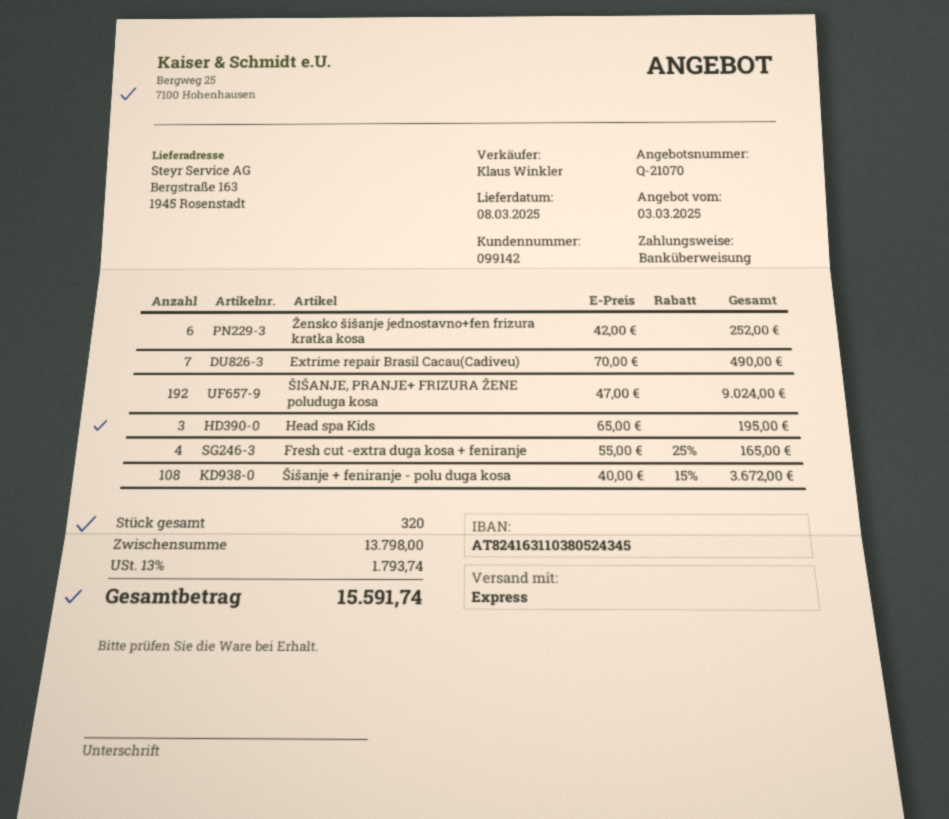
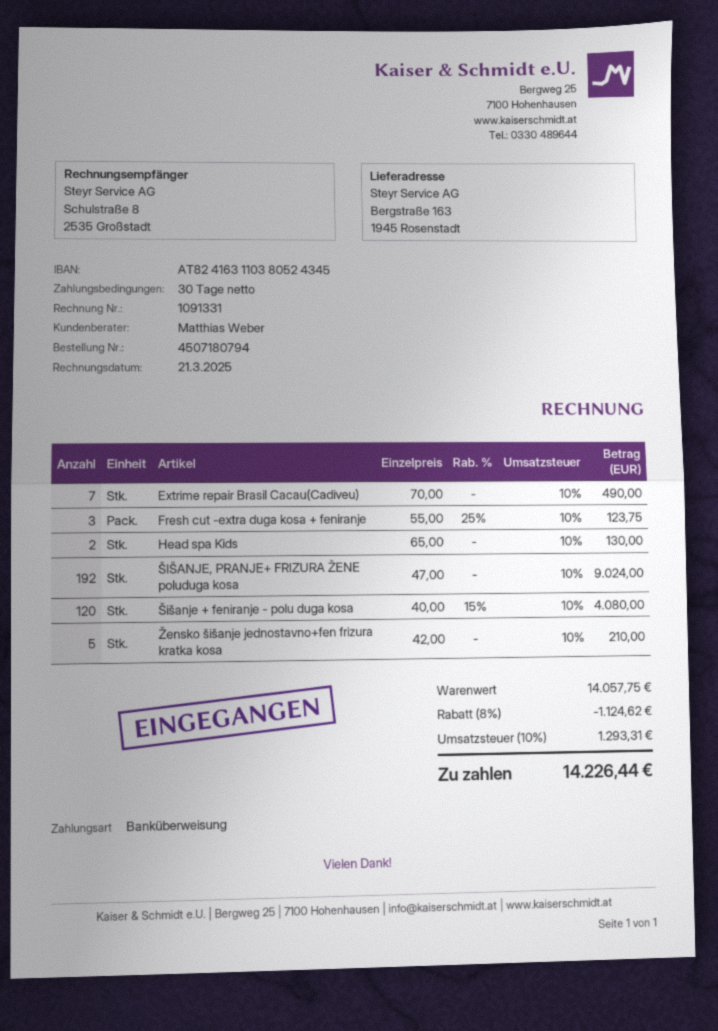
sales rep: Klaus Winkler -> Matthias Weber
Žensko šišanje jednostavno+fen frizura kratka kosa: 6 x 42.00 = 252.00 -> 5 x 42.00 = 210.00
Head spa Kids: 3 x 65.00 = 195.00 -> 2 x 65.00 = 130.00
Fresh cut -extra duga kosa + feniranje: 4 x 55.00 - 25% = 165.00 -> 3 x 55.00 - 25% = 123.75
Šišanje + feniranje - polu duga kosa: 108 x 40.00 - 15% = 3672.00 -> 120 x 40.00 - 15% = 4080.00
subtotal: 13798.00 -> 14057.75
discount: none -> 8% = 1124.62
tax: 13% = 1793.74 -> 10% = 1293.31
total: 15591.74 -> 14226.44

